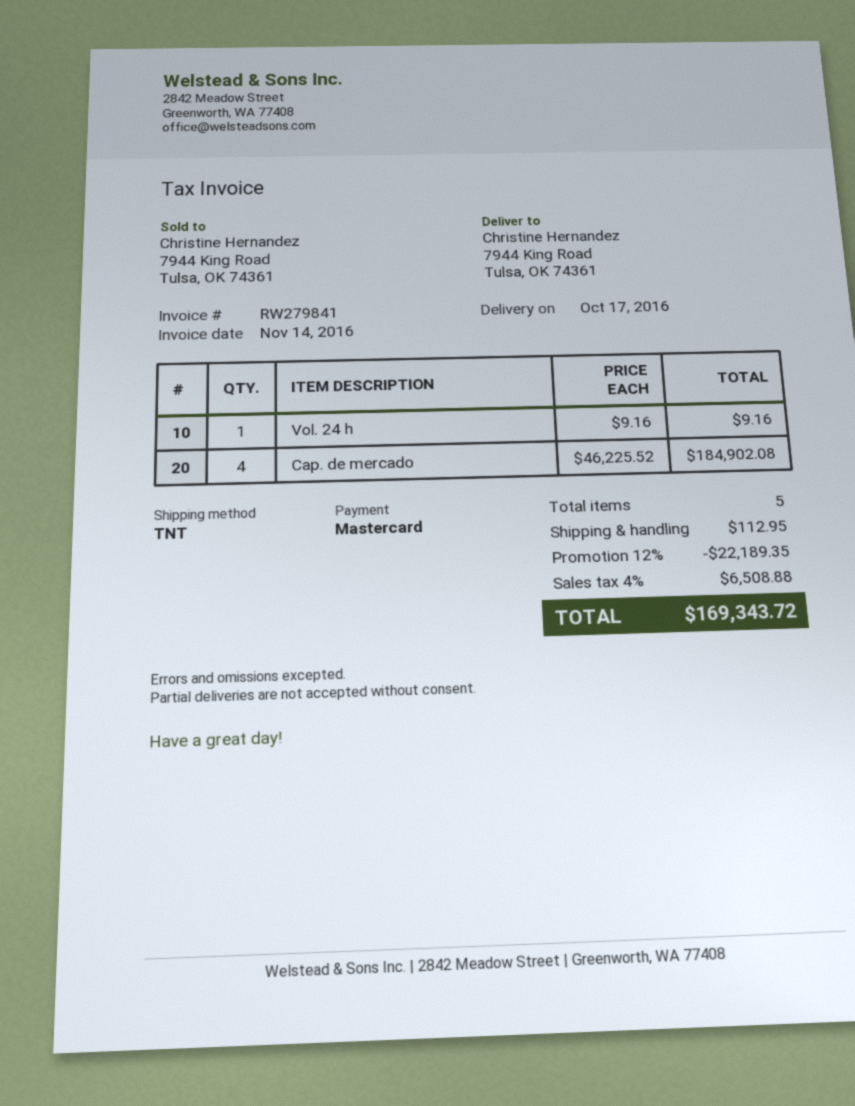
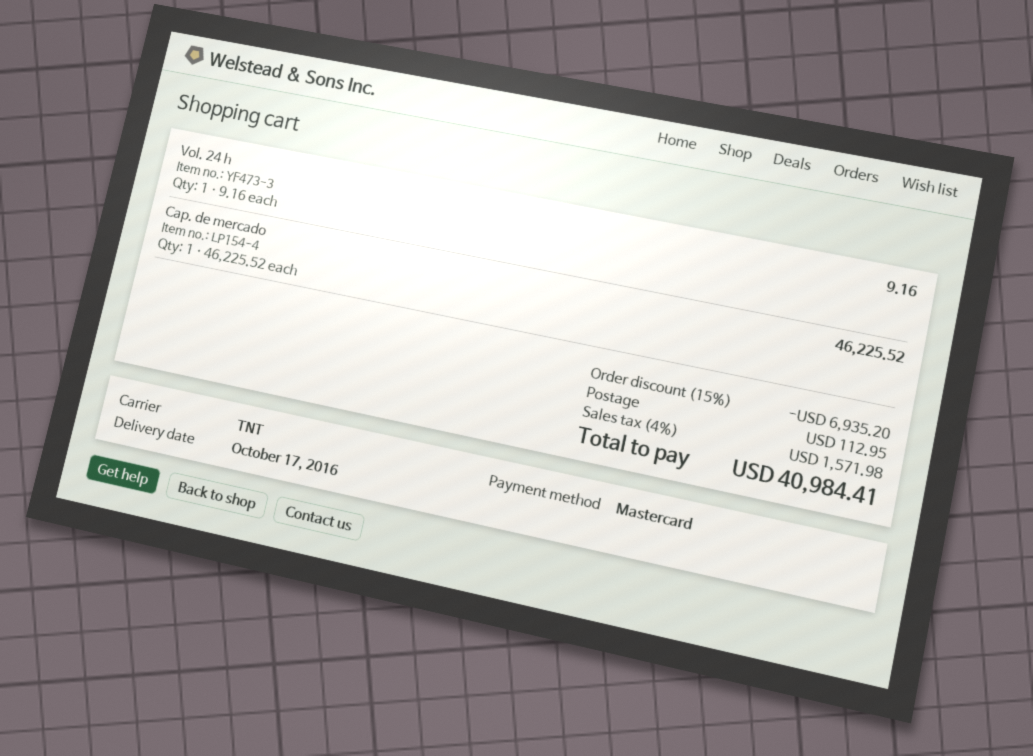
Cap. de mercado: 4 x 46225.52 = 184902.08 -> 1 x 46225.52 = 46225.52
discount: 12% = 22189.35 -> 15% = 6935.20
tax: 4% = 6508.88 -> 4% = 1571.98
total: 169343.72 -> 40984.41

